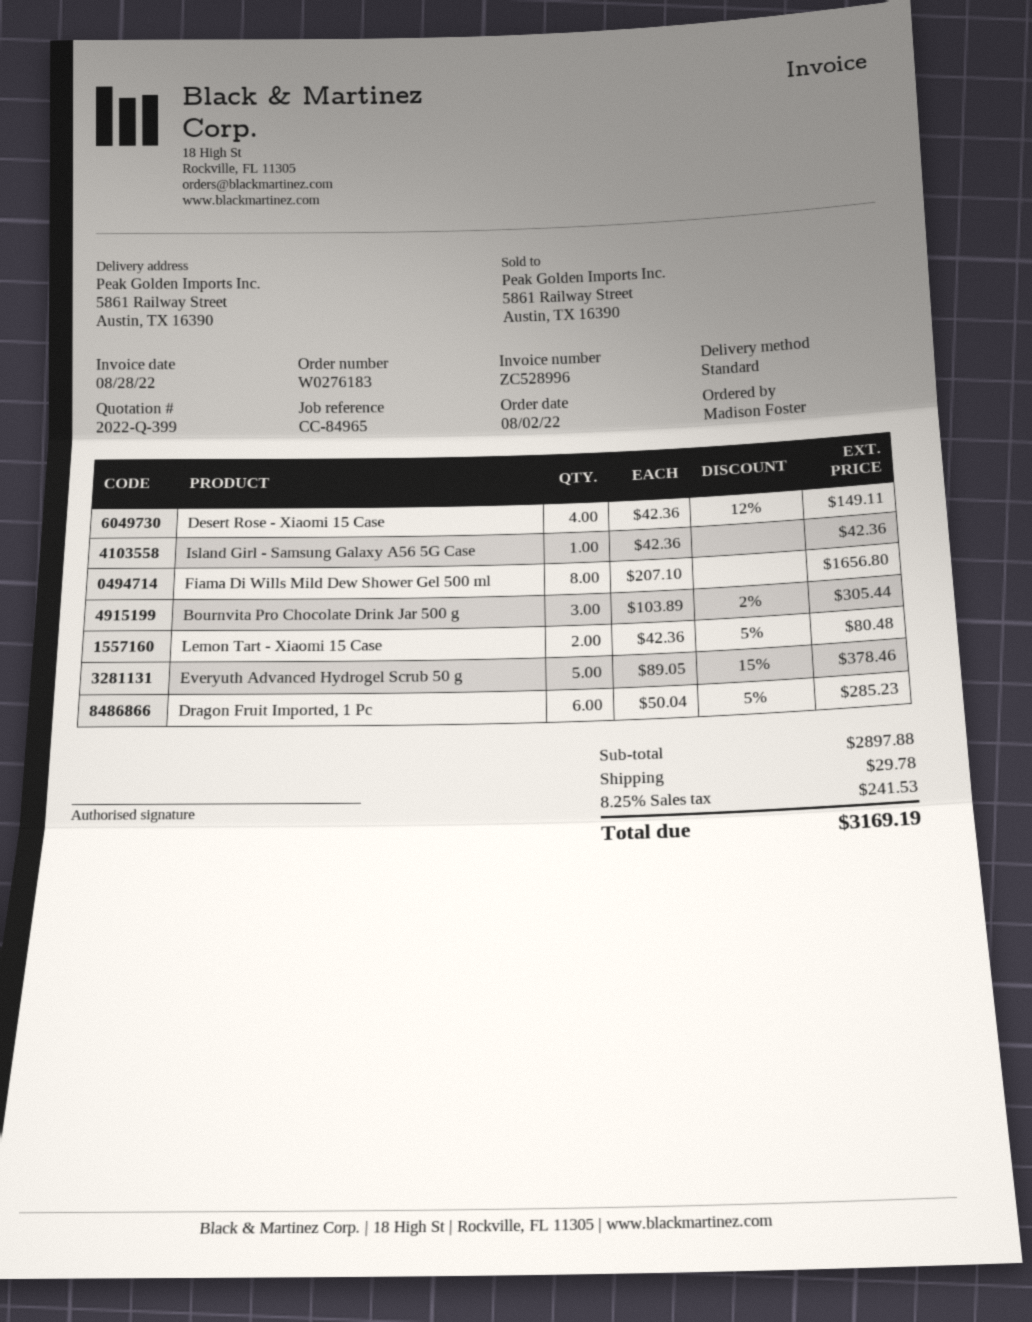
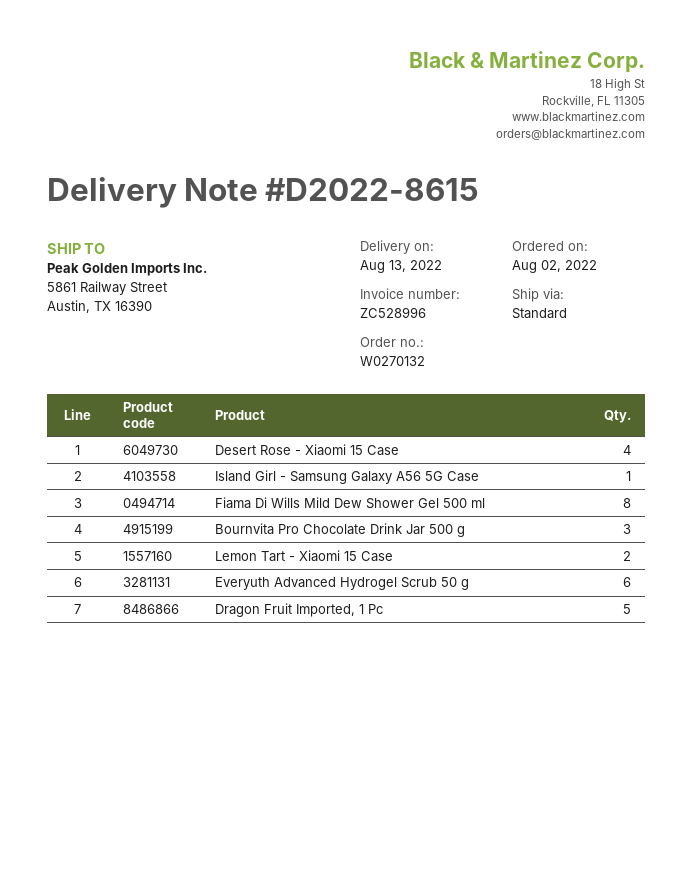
order number: W0276183 -> W0270132
Everyuth Advanced Hydrogel Scrub 50 g: 5 -> 6
Dragon Fruit Imported, 1 Pc: 6 -> 5

